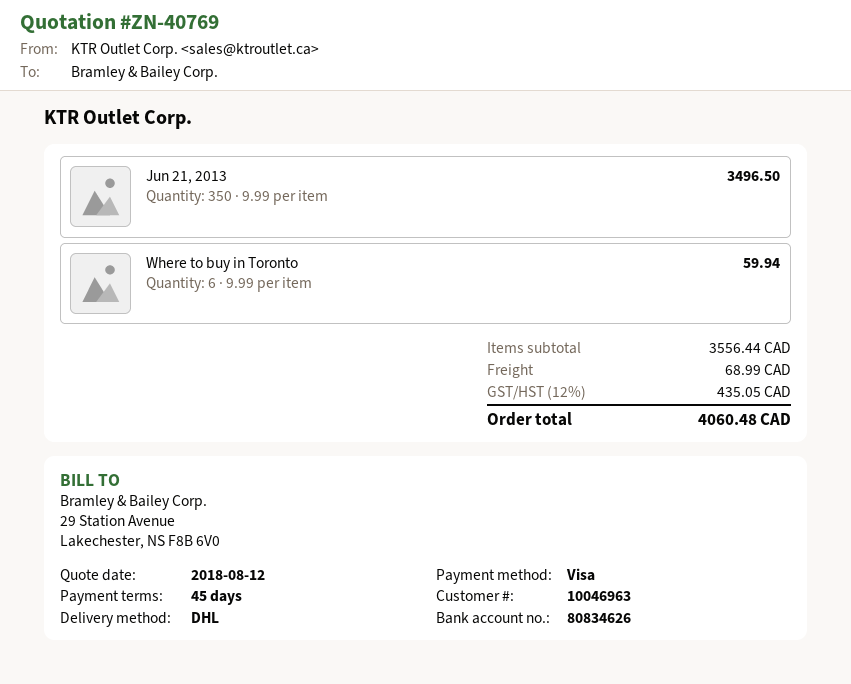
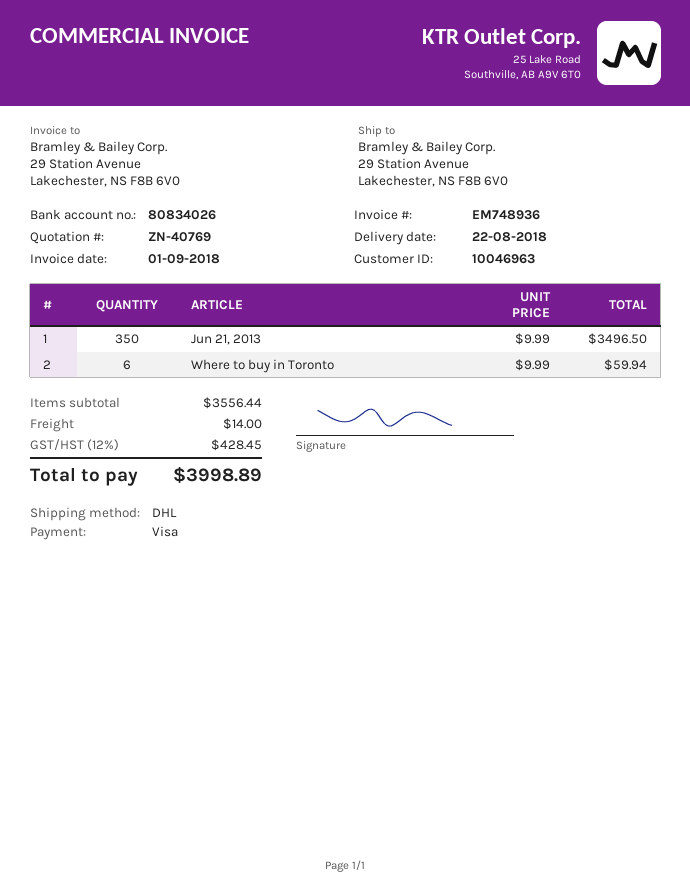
bank account: 80834626 -> 80834026
shipping: 68.99 -> 14.00
tax: 12% = 435.05 -> 12% = 428.45
total: 4060.48 -> 3998.89

